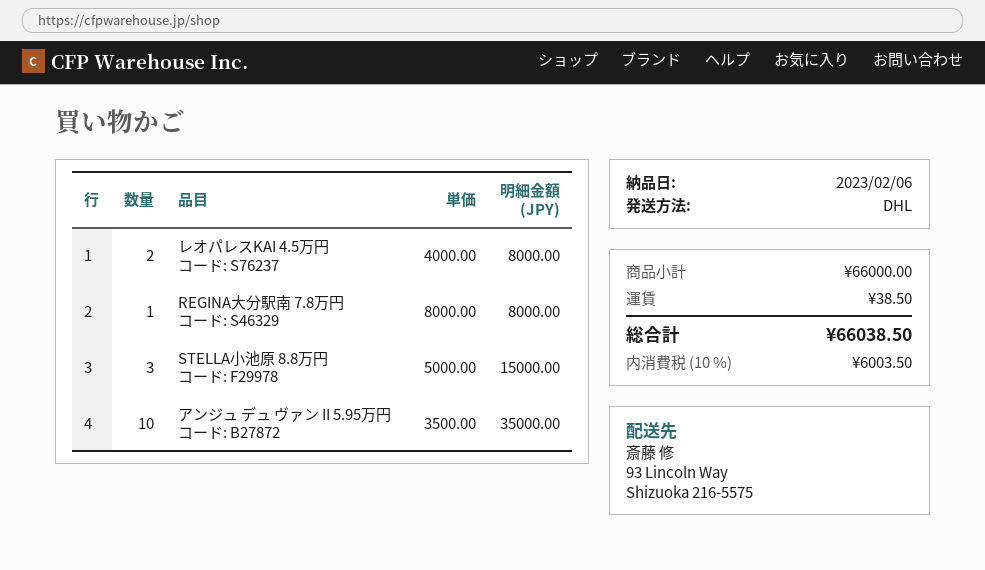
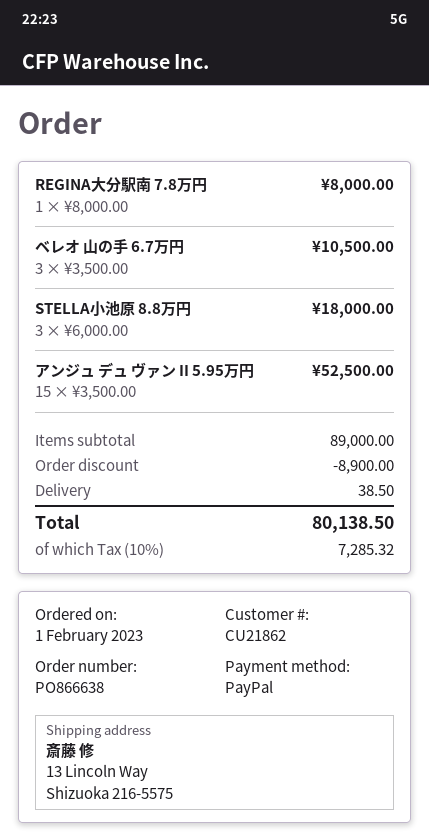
ship to: 93 Lincoln Way, Shizuoka 216-5575 -> 13 Lincoln Way, Shizuoka 216-5575
レオパレスKAI 4.5万円: 2 x 4000.00 = 8000.00 -> none
STELLA小池原 8.8万円: 3 x 5000.00 = 15000.00 -> 3 x 6000.00 = 18000.00
アンジュ デュ ヴァン II 5.95万円: 10 x 3500.00 = 35000.00 -> 15 x 3500.00 = 52500.00
ベレオ 山の手 6.7万円: none -> 3 x 3500.00 = 10500.00
subtotal: 66000.00 -> 89000.00
discount: none -> 8900.00
tax: 10% = 6003.50 -> 10% = 7285.32
total: 66038.50 -> 80138.50

